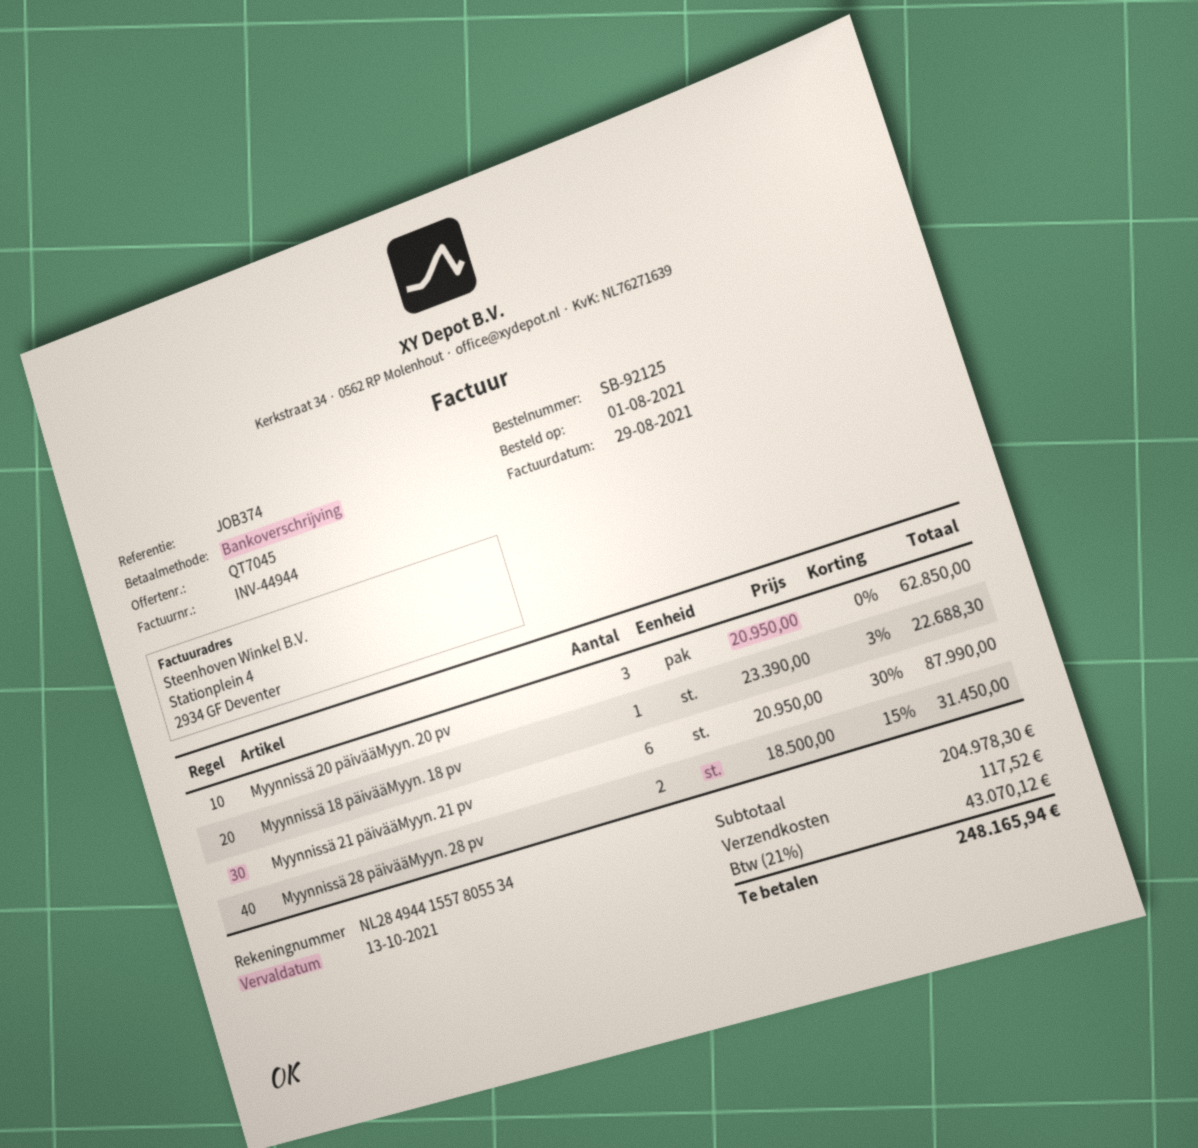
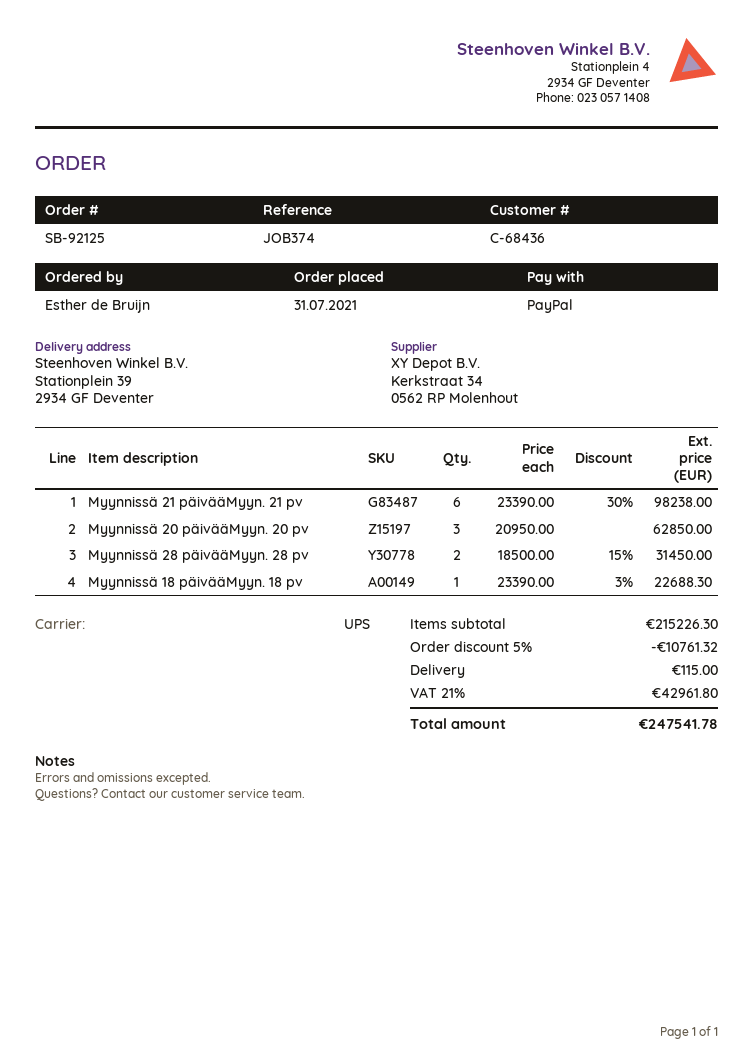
order date: 2021-08-01 -> 2021-07-31
payment method: bank transfer -> PayPal
Myynnissä 21 päivääMyyn. 21 pv: 6 x 20950.00 - 30% = 87990.00 -> 6 x 23390.00 - 30% = 98238.00
subtotal: 204978.30 -> 215226.30
discount: none -> 5% = 10761.32
shipping: 117.52 -> 115.00
tax: 21% = 43070.12 -> 21% = 42961.80
total: 248165.94 -> 247541.78

